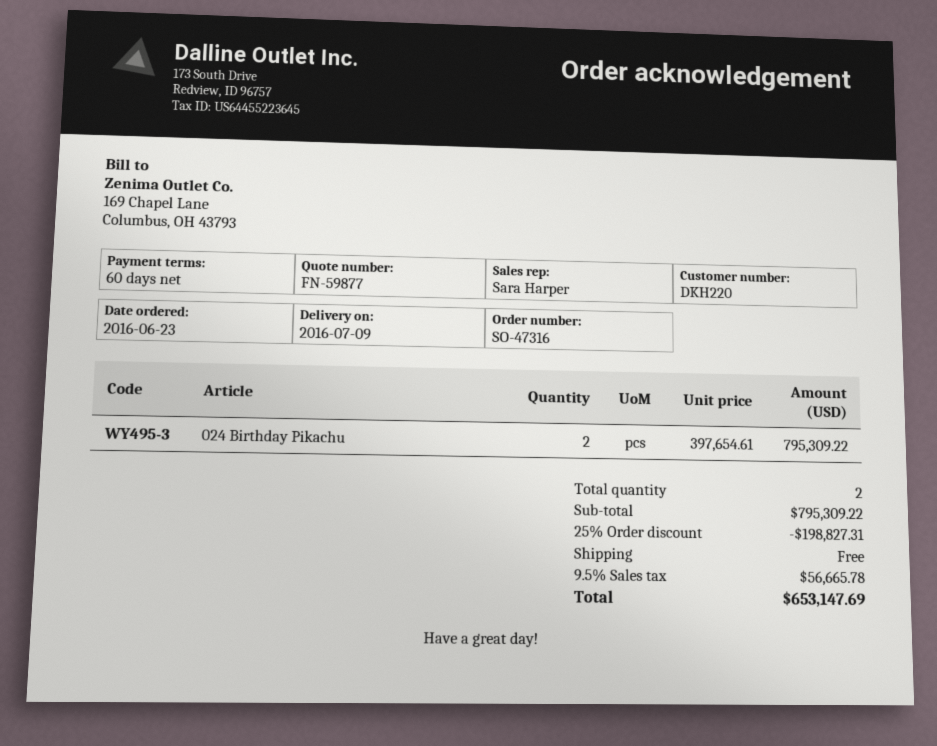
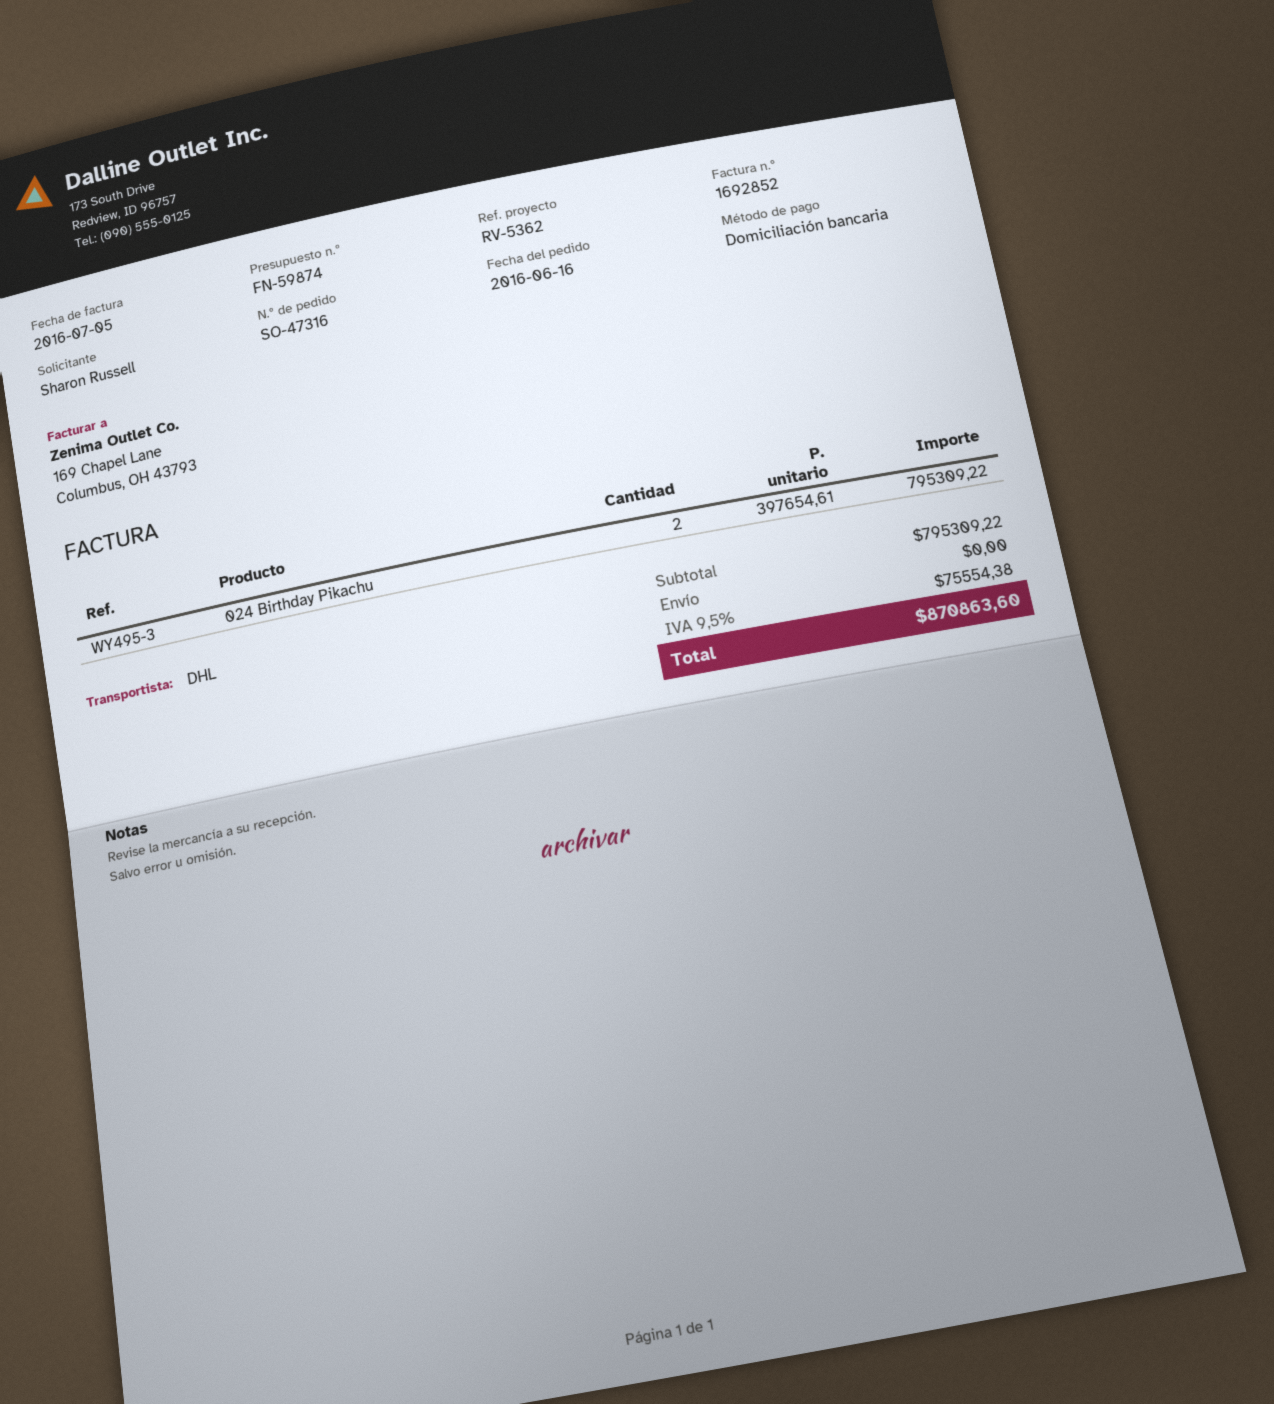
quote number: FN-59877 -> FN-59874
order date: 2016-06-23 -> 2016-06-16
discount: 25% = 198827.31 -> none
tax: 9.5% = 56665.78 -> 9.5% = 75554.38
total: 653147.69 -> 870863.60

